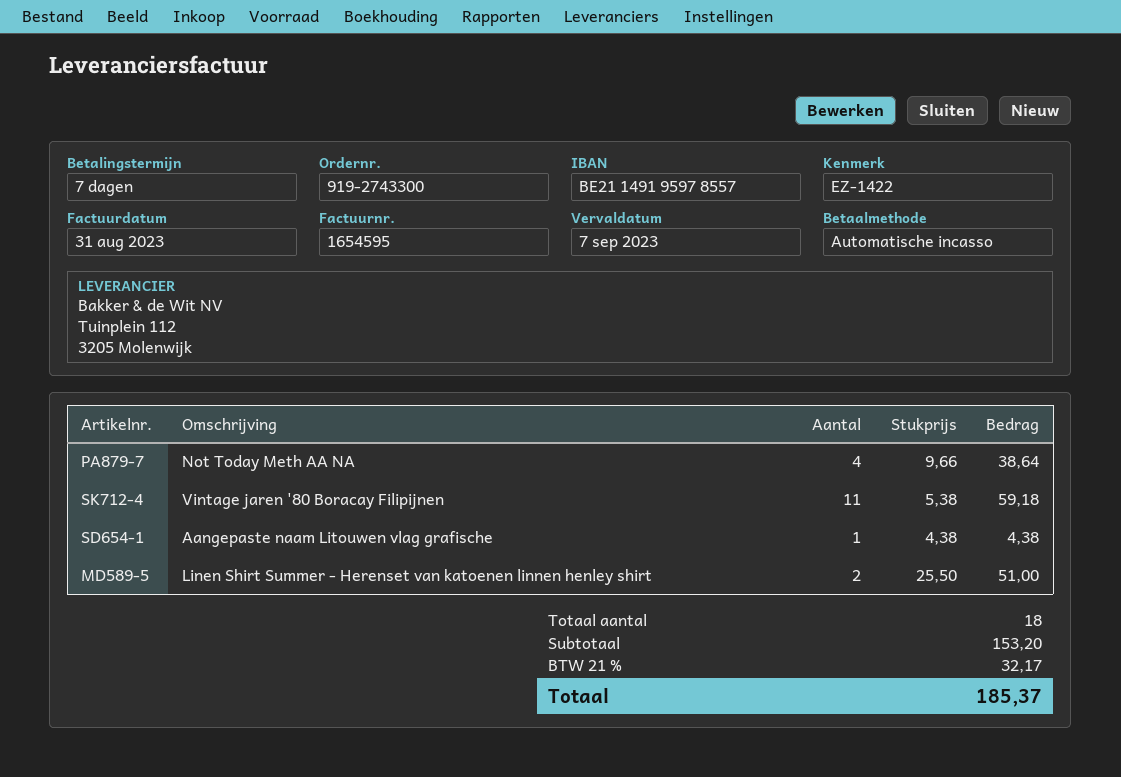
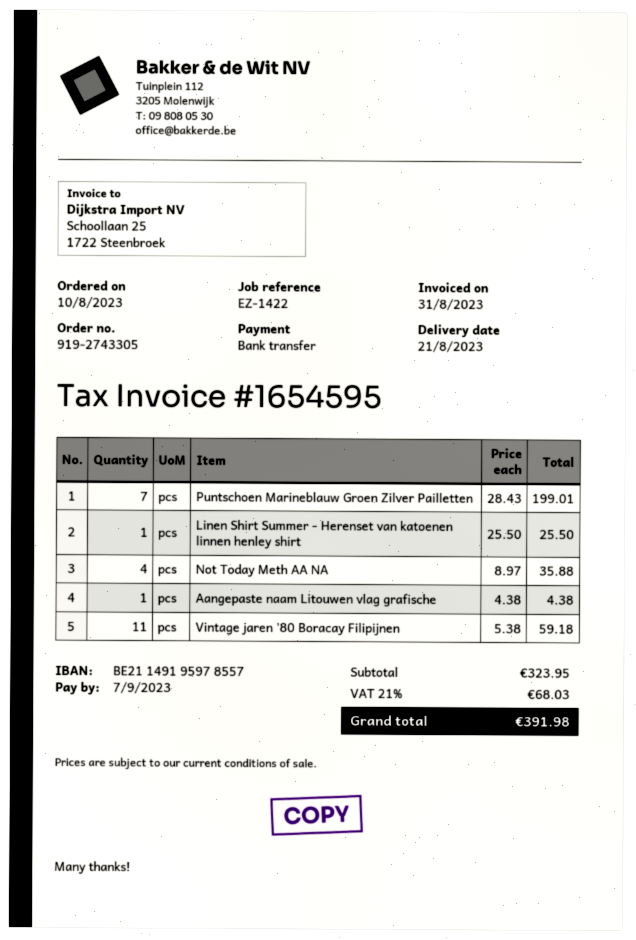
order number: 919-2743300 -> 919-2743305
payment method: direct debit -> bank transfer
Not Today Meth AA NA: 4 x 9.66 = 38.64 -> 4 x 8.97 = 35.88
Linen Shirt Summer - Herenset van katoenen linnen henley shirt: 2 x 25.50 = 51.00 -> 1 x 25.50 = 25.50
Puntschoen Marineblauw Groen Zilver Pailletten: none -> 7 x 28.43 = 199.01
subtotal: 153.20 -> 323.95
tax: 21% = 32.17 -> 21% = 68.03
total: 185.37 -> 391.98

